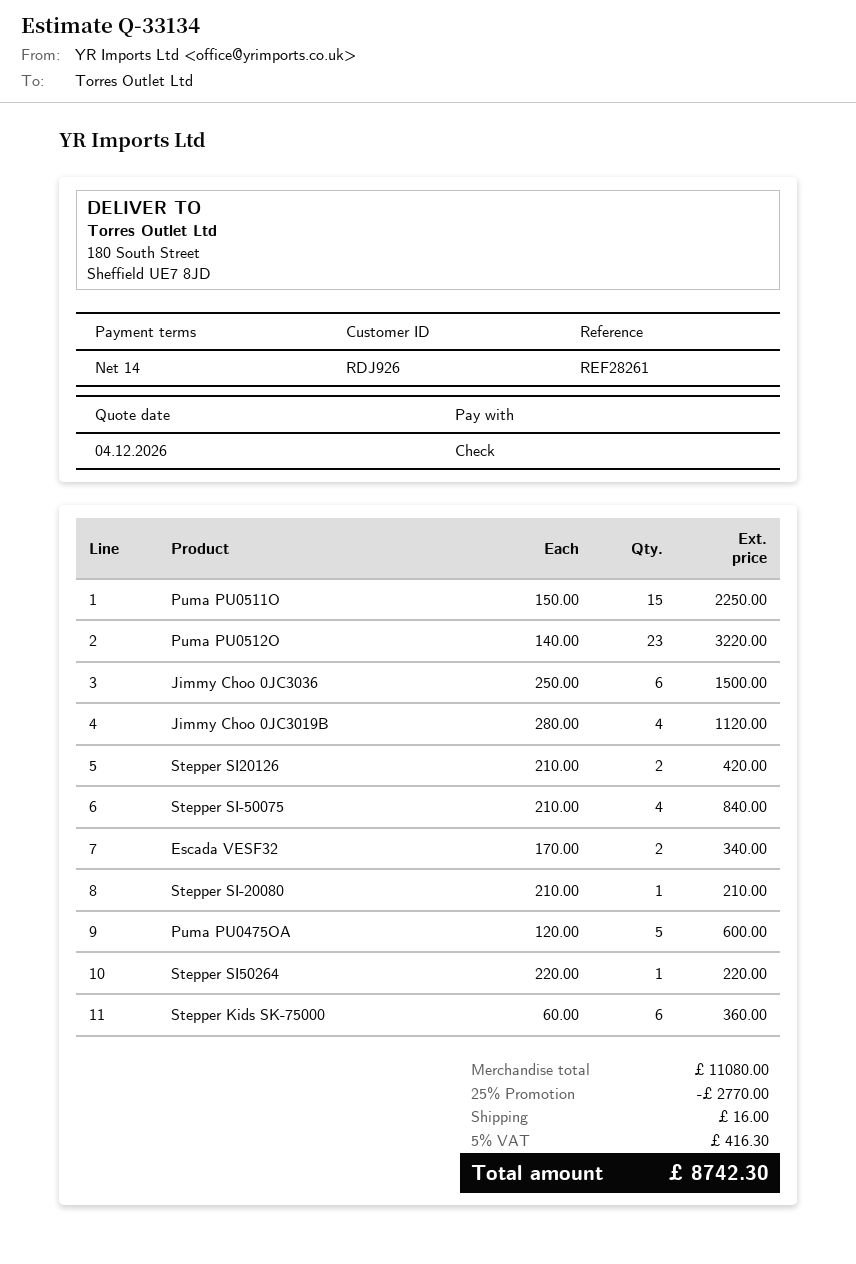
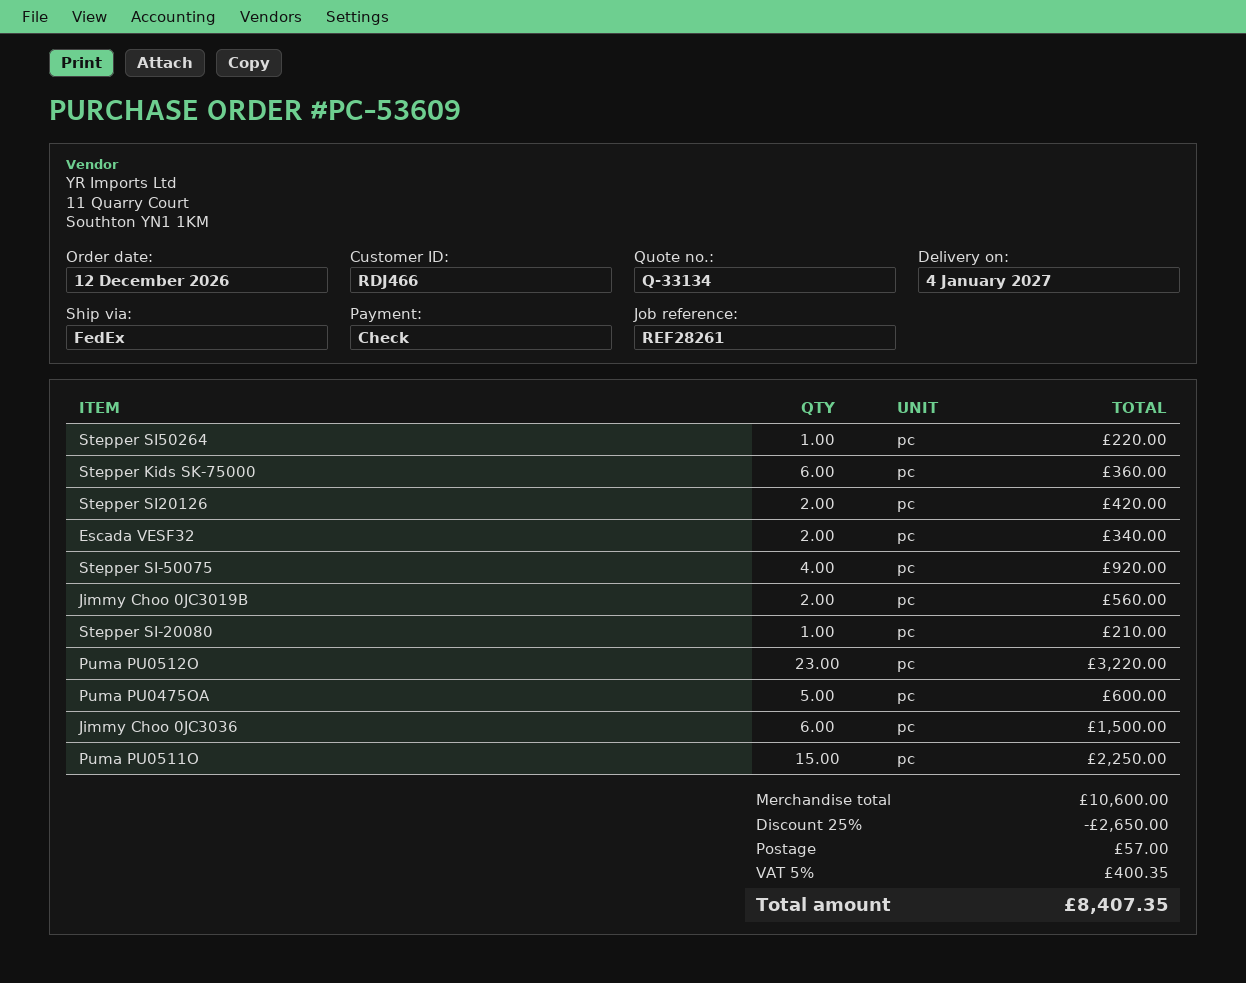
customer number: RDJ926 -> RDJ466
Jimmy Choo 0JC3019B: 4 for 1120.00 -> 2 for 560.00
Stepper SI-50075: 4 for 840.00 -> 4 for 920.00
subtotal: 11080.00 -> 10600.00
discount: 25% = 2770.00 -> 25% = 2650.00
shipping: 16.00 -> 57.00
tax: 5% = 416.30 -> 5% = 400.35
total: 8742.30 -> 8407.35

